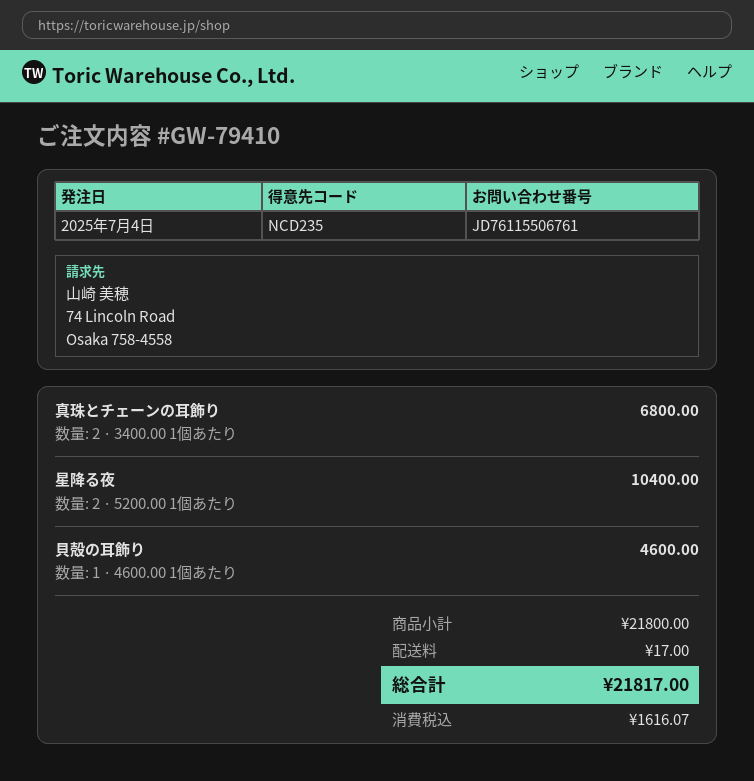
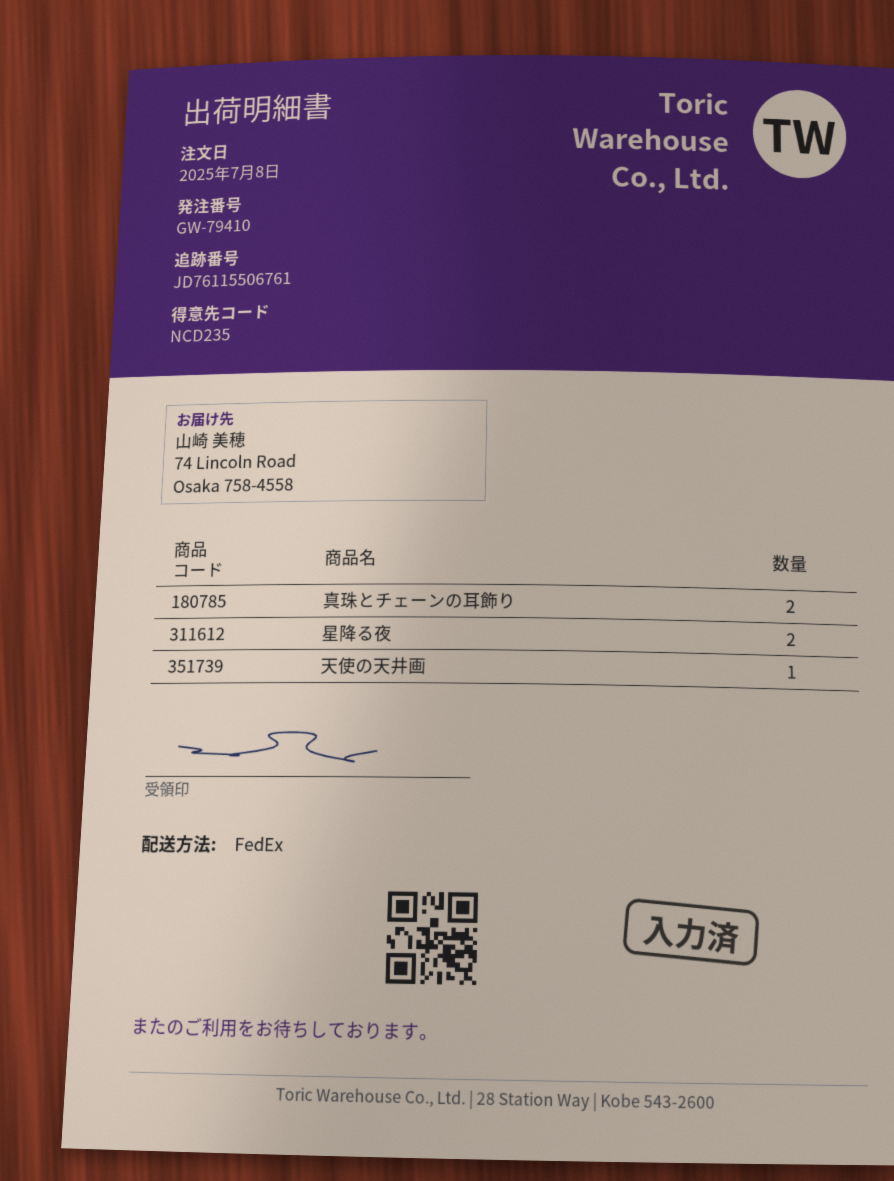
order date: 2025-07-04 -> 2025-07-08
貝殻の耳飾り: 1 -> none
天使の天井画: none -> 1

